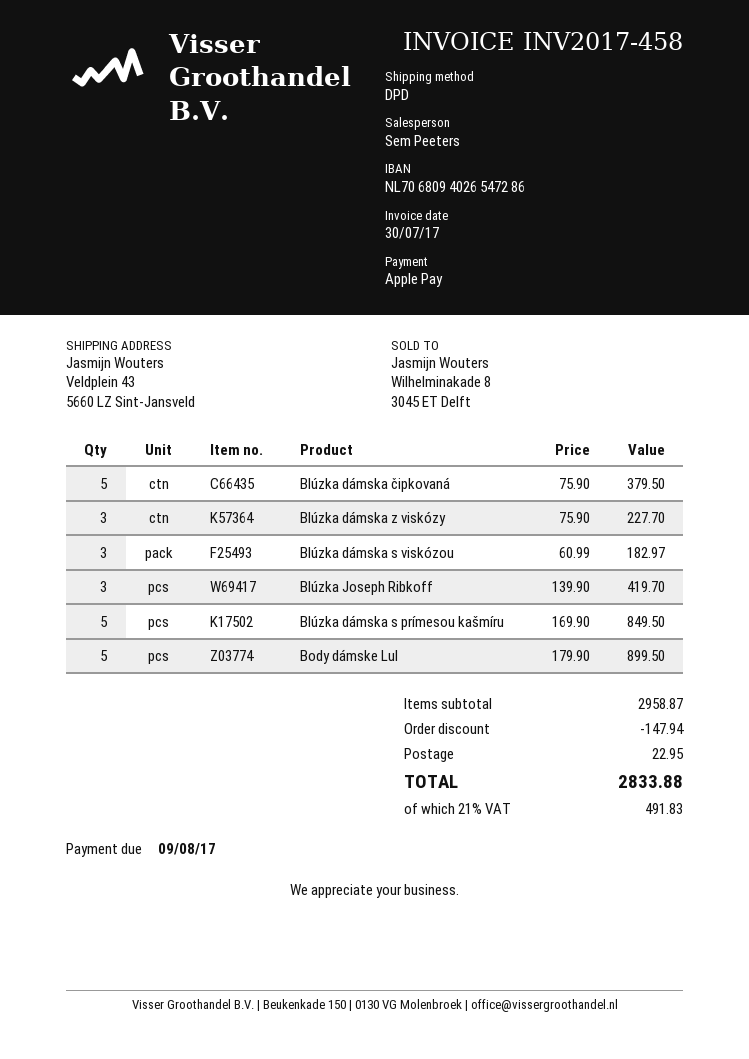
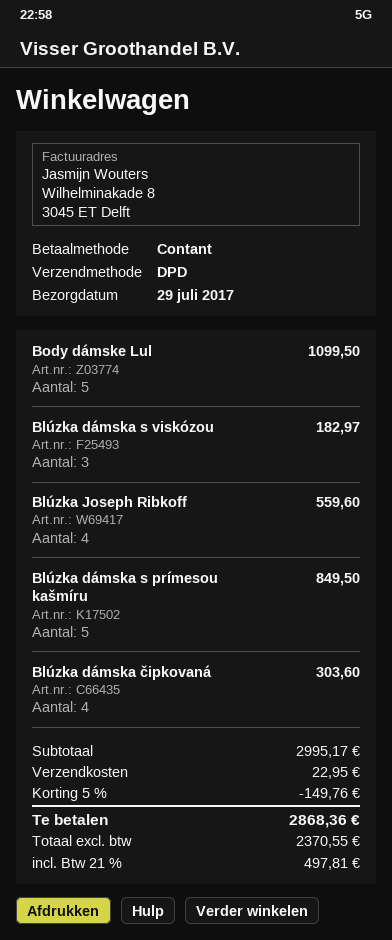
payment method: Apple Pay -> cash
Blúzka dámska čipkovaná: 5 for 379.50 -> 4 for 303.60
Blúzka dámska z viskózy: 3 for 227.70 -> none
Blúzka Joseph Ribkoff: 3 for 419.70 -> 4 for 559.60
Body dámske Lul: 5 for 899.50 -> 5 for 1099.50
subtotal: 2958.87 -> 2995.17
discount: 147.94 -> 149.76
tax: 21% = 491.83 -> 21% = 497.81
total: 2833.88 -> 2868.36

